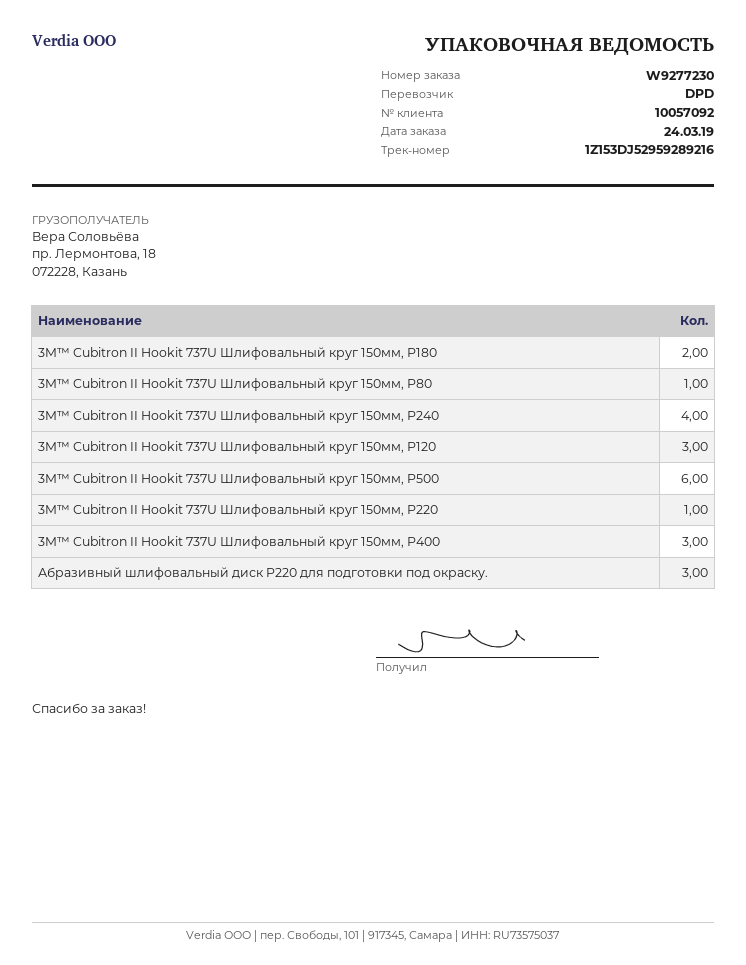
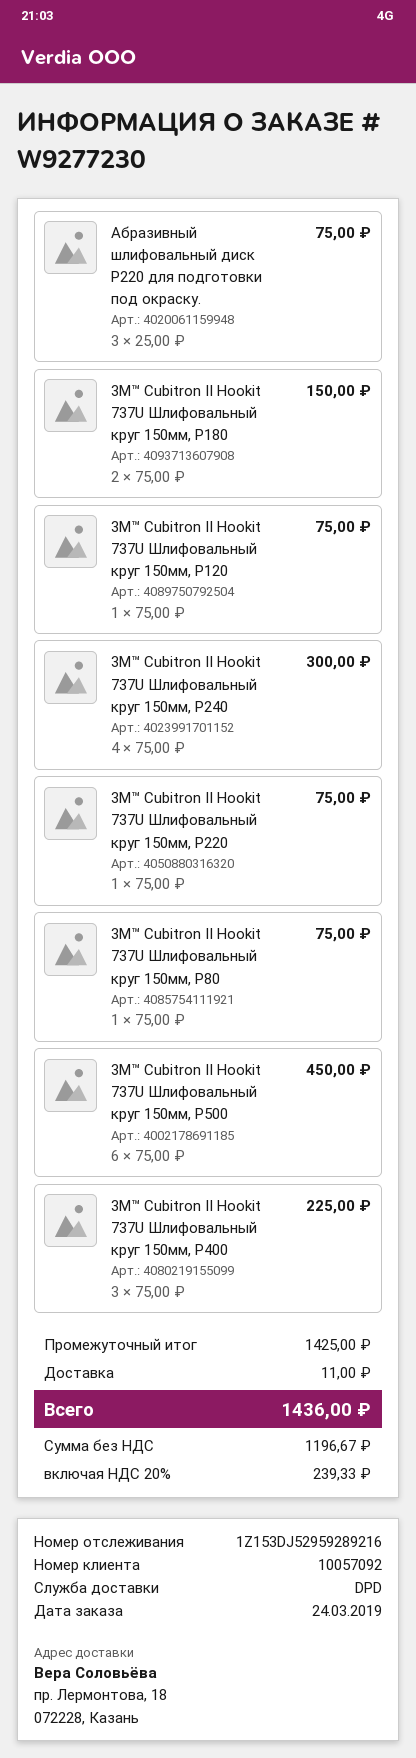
3M™ Cubitron II Hookit 737U Шлифовальный круг 150мм, Р120: 3 -> 1

